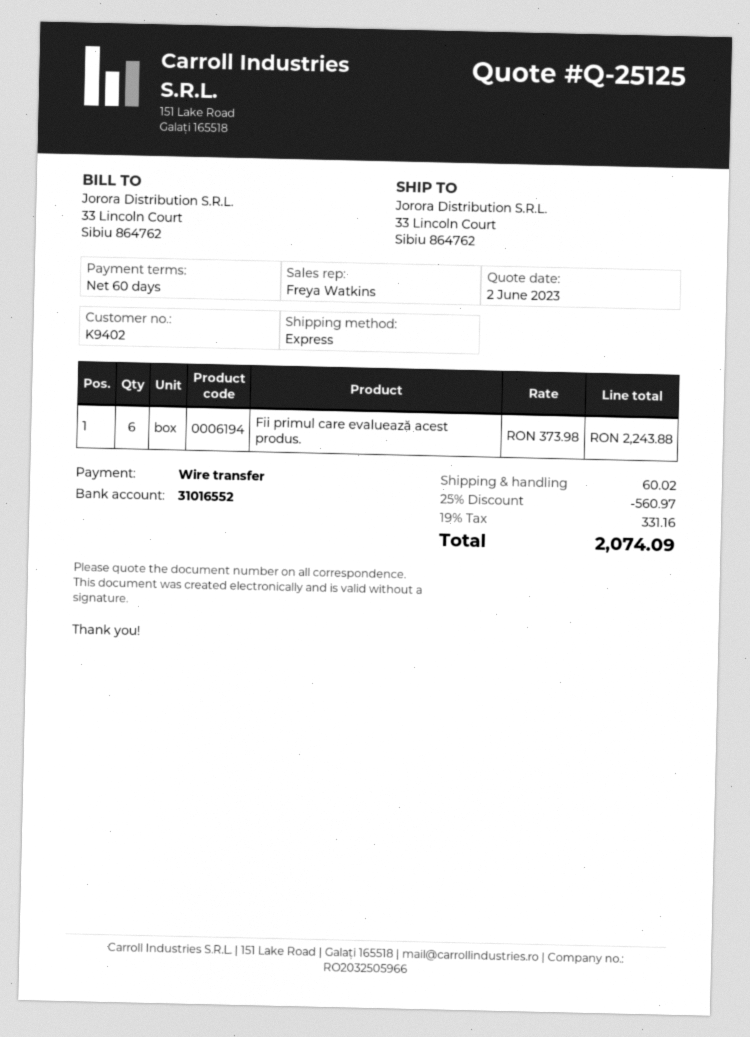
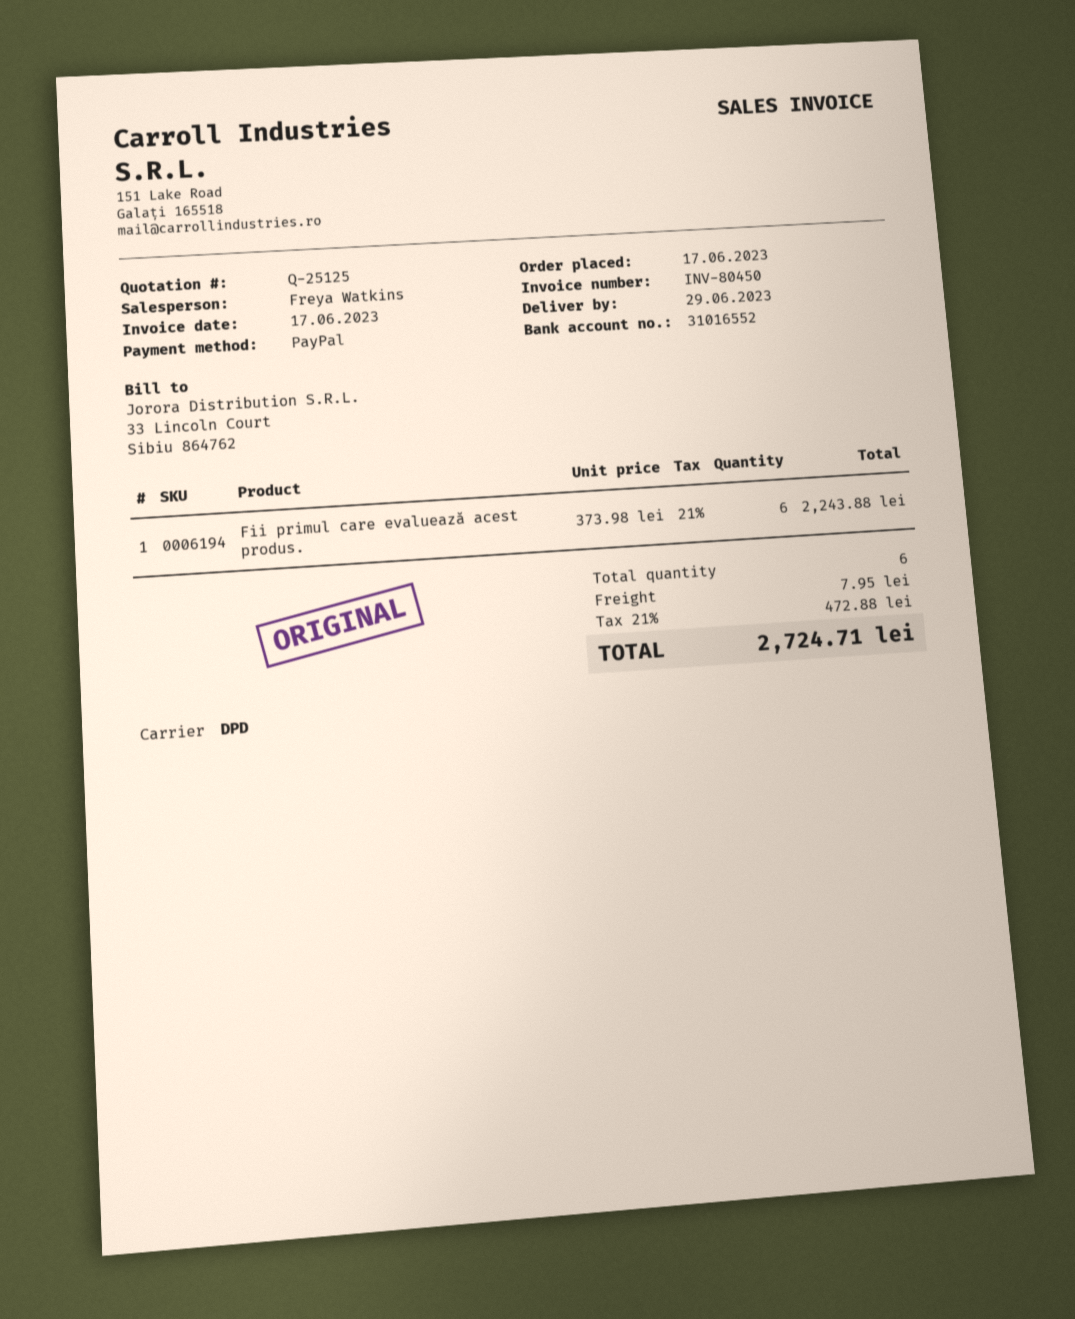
payment method: bank transfer -> PayPal
shipping method: express -> DPD
discount: 25% = 560.97 -> none
shipping: 60.02 -> 7.95
tax: 19% = 331.16 -> 21% = 472.88
total: 2074.09 -> 2724.71

